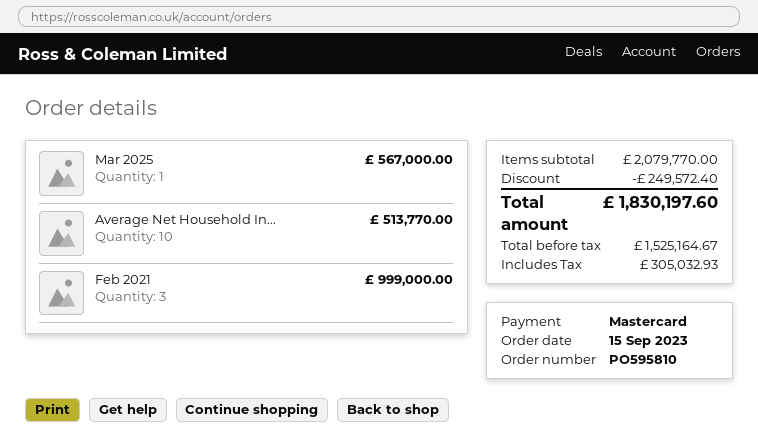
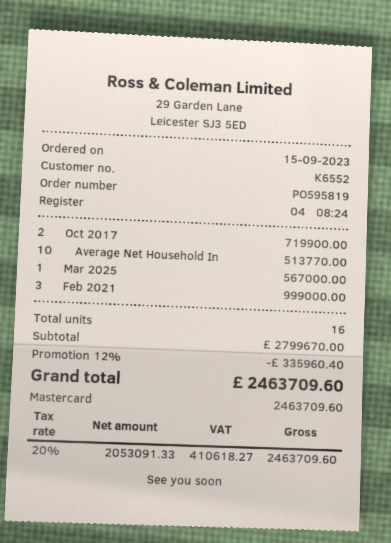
order number: PO595810 -> PO595819
Oct 2017: none -> 2 for 719900.00
subtotal: 2079770.00 -> 2799670.00
discount: 249572.40 -> 335960.40
net: 1525164.67 -> 2053091.33
tax: 305032.93 -> 410618.27
total: 1830197.60 -> 2463709.60

